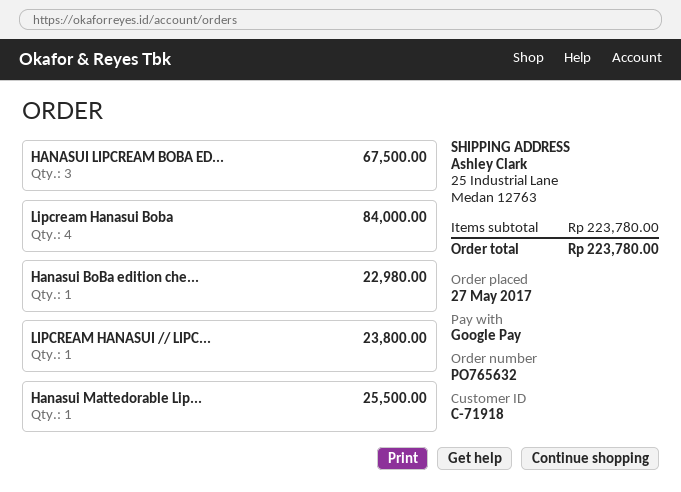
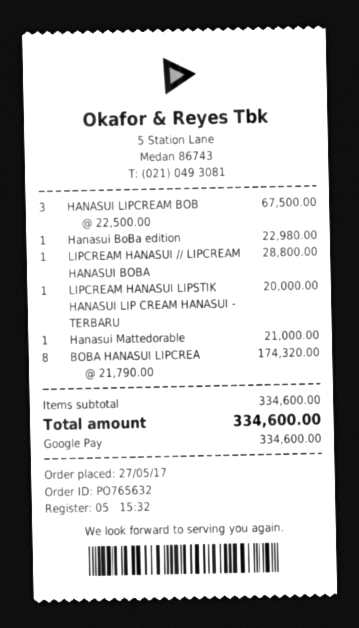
Lipcream Hanasui Boba: 4 for 84000.00 -> none
LIPCREAM HANASUI // LIPC...: 1 for 23800.00 -> 1 for 28800.00
Hanasui Mattedorable Lip...: 1 for 25500.00 -> 1 for 21000.00
LIPCREAM HANASUI LIPSTIK HANASUI LIP CREAM HANASUI - TERBARU: none -> 1 for 20000.00
BOBA HANASUI LIPCREA: none -> 8 for 174320.00
subtotal: 223780.00 -> 334600.00
total: 223780.00 -> 334600.00

